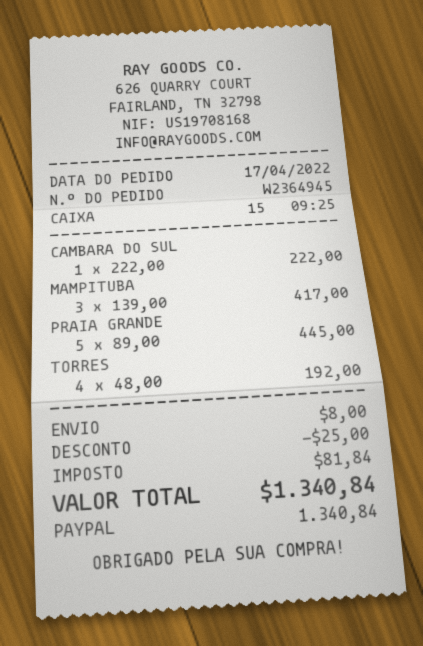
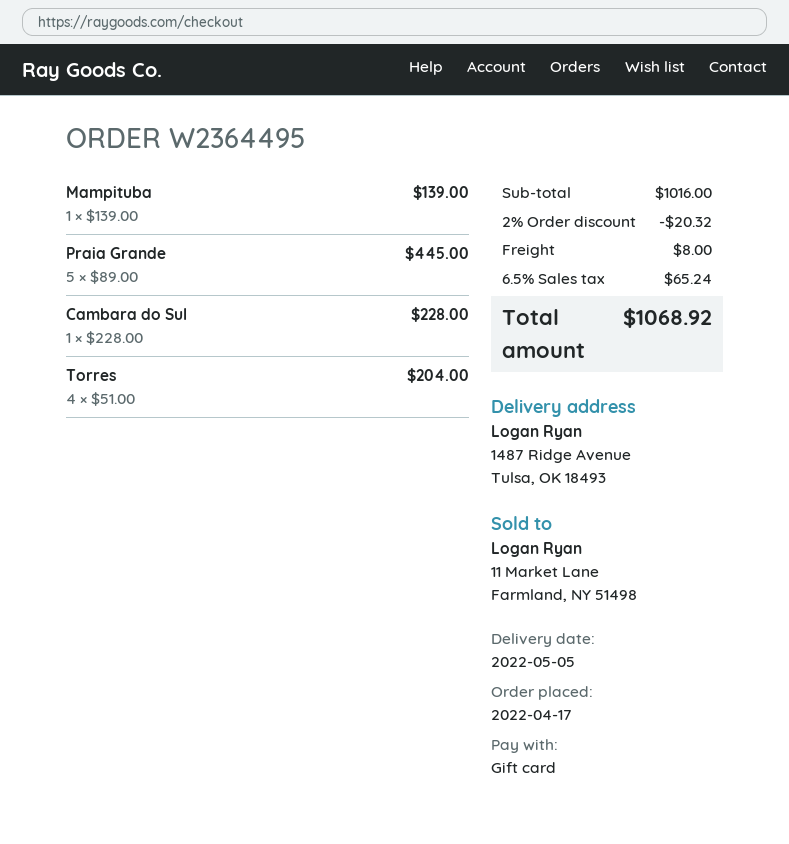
order number: W2364945 -> W2364495
payment method: PayPal -> gift card
CAMBARA DO SUL: 1 x 222.00 = 222.00 -> 1 x 228.00 = 228.00
MAMPITUBA: 3 x 139.00 = 417.00 -> 1 x 139.00 = 139.00
TORRES: 4 x 48.00 = 192.00 -> 4 x 51.00 = 204.00
discount: 25.00 -> 20.32
tax: 81.84 -> 65.24
total: 1340.84 -> 1068.92

